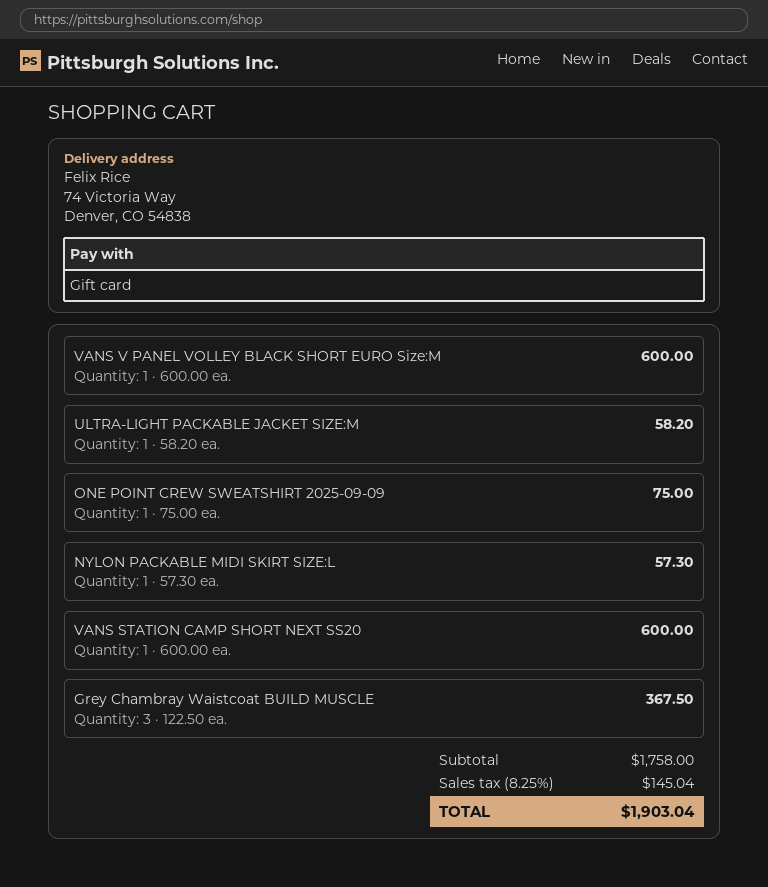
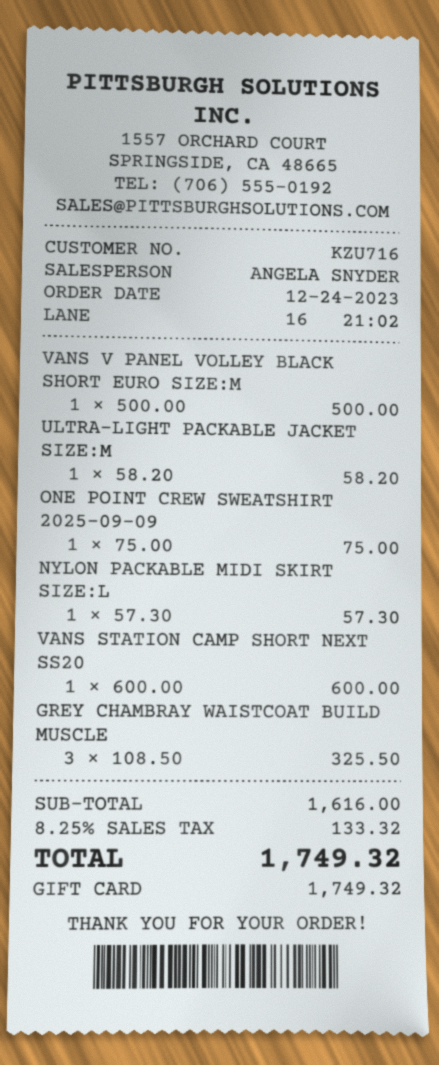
VANS V PANEL VOLLEY BLACK SHORT EURO Size:M: 1 x 600.00 = 600.00 -> 1 x 500.00 = 500.00
Grey Chambray Waistcoat BUILD MUSCLE: 3 x 122.50 = 367.50 -> 3 x 108.50 = 325.50
subtotal: 1758.00 -> 1616.00
tax: 8.25% = 145.04 -> 8.25% = 133.32
total: 1903.04 -> 1749.32

